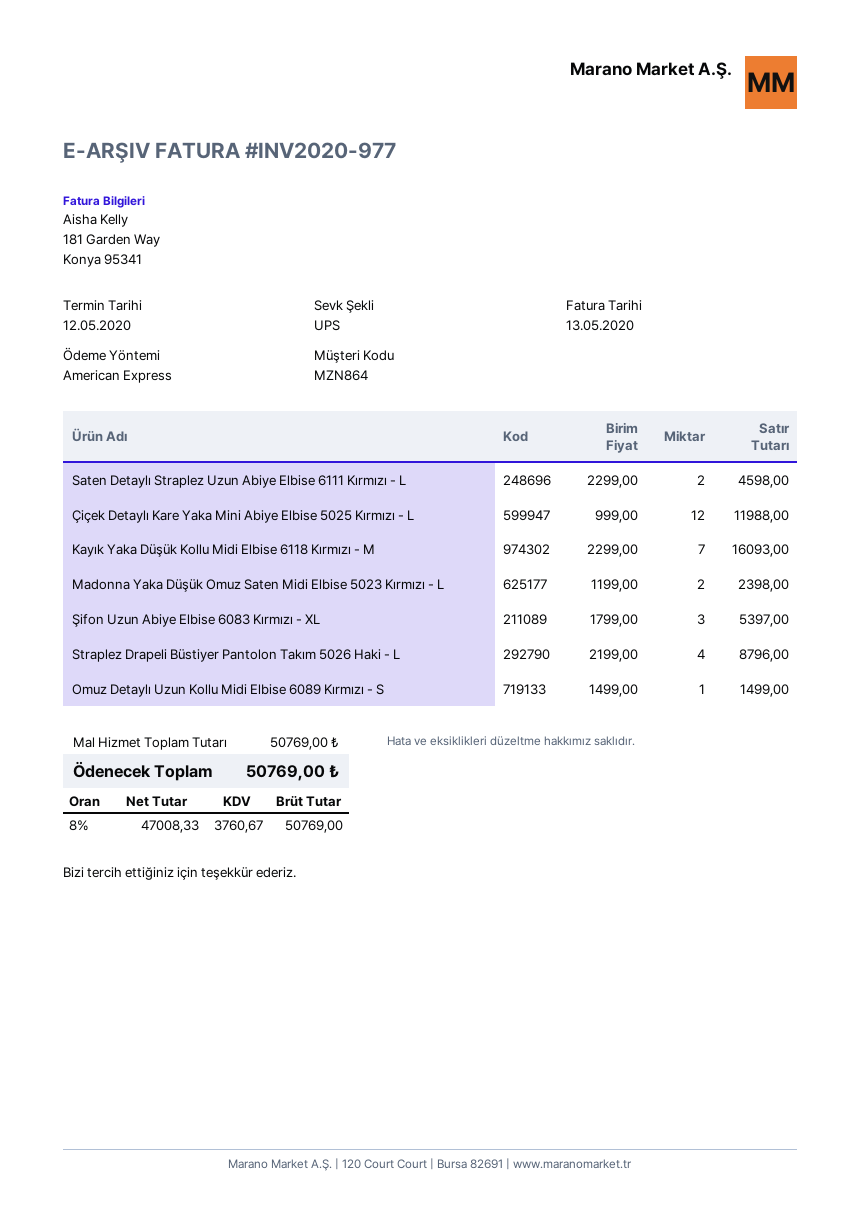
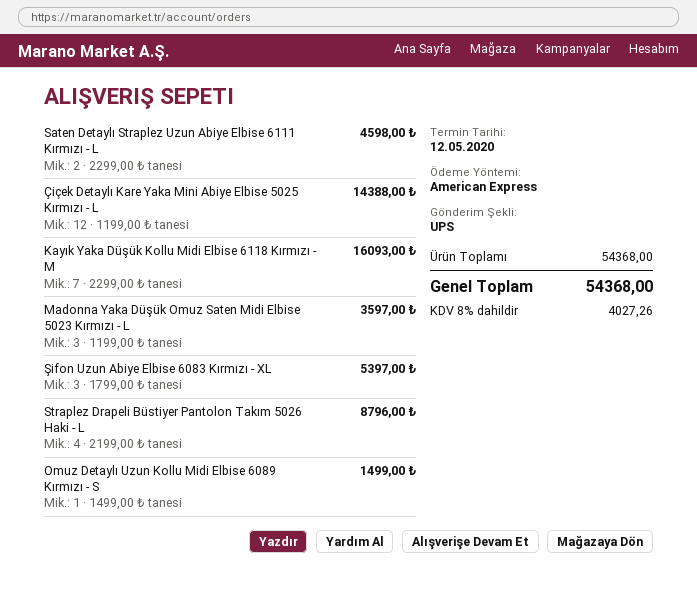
Çiçek Detaylı Kare Yaka Mini Abiye Elbise 5025 Kırmızı - L: 12 x 999.00 = 11988.00 -> 12 x 1199.00 = 14388.00
Madonna Yaka Düşük Omuz Saten Midi Elbise 5023 Kırmızı - L: 2 x 1199.00 = 2398.00 -> 3 x 1199.00 = 3597.00
subtotal: 50769.00 -> 54368.00
tax: 8% = 3760.67 -> 8% = 4027.26
total: 50769.00 -> 54368.00

